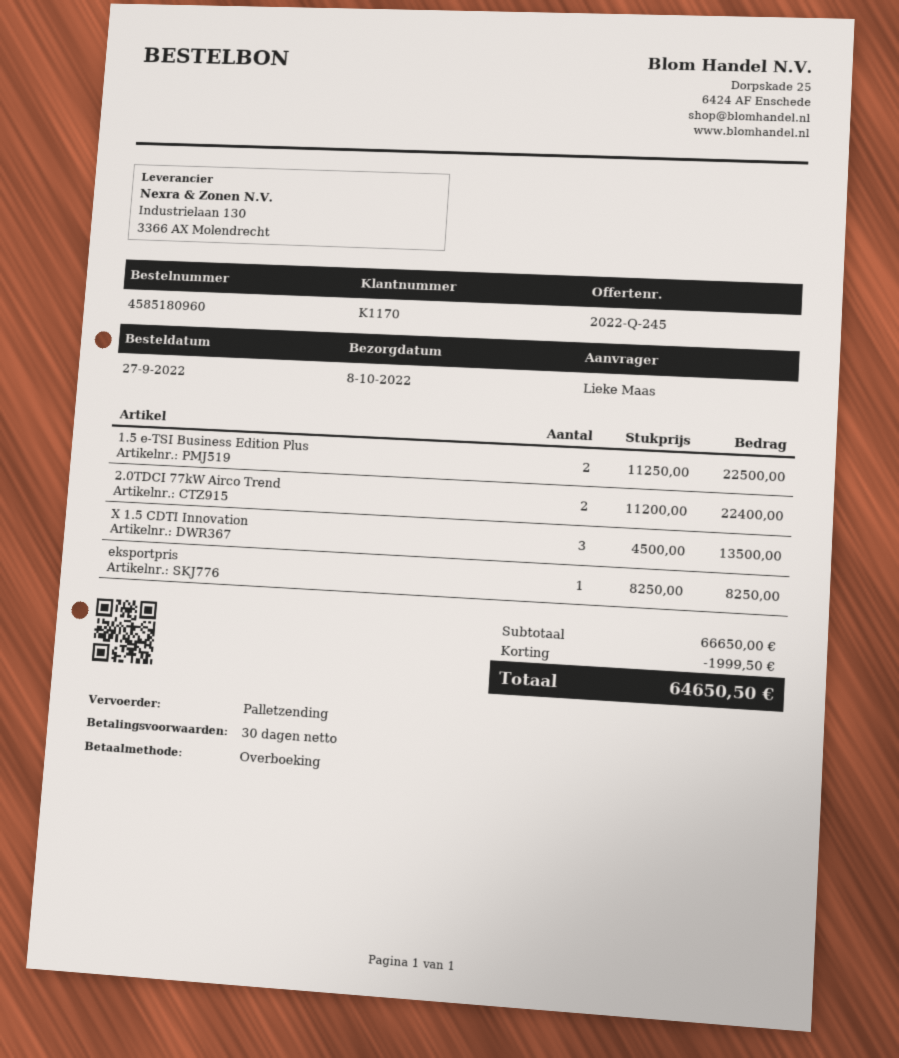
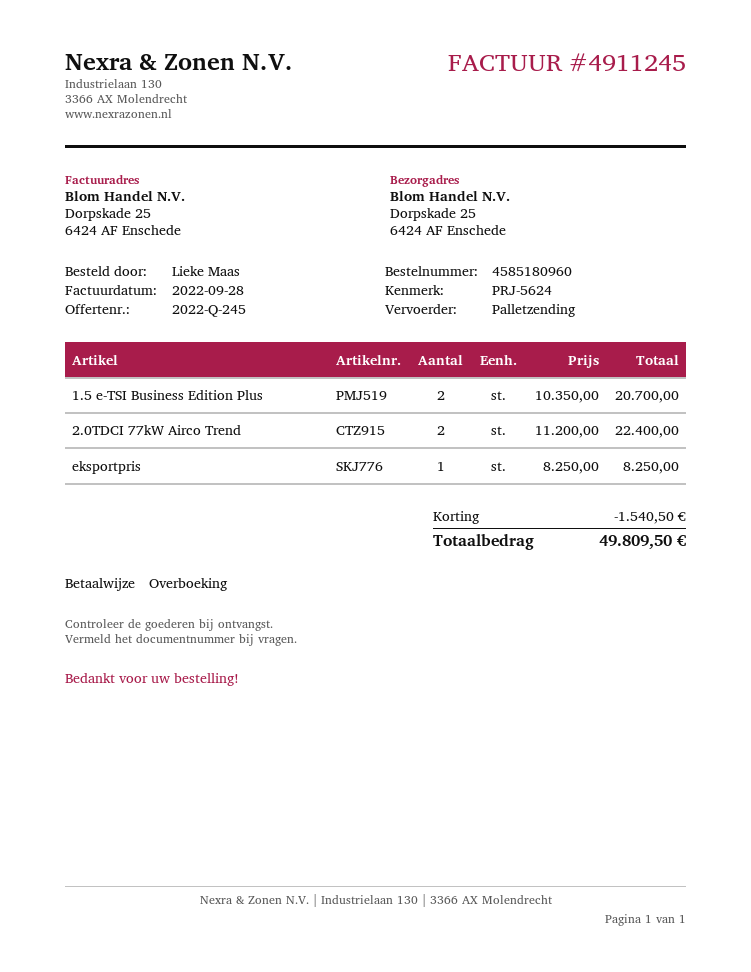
1.5 e-TSI Business Edition Plus: 2 x 11250.00 = 22500.00 -> 2 x 10350.00 = 20700.00
X 1.5 CDTI Innovation: 3 x 4500.00 = 13500.00 -> none
discount: 1999.50 -> 1540.50
total: 64650.50 -> 49809.50

